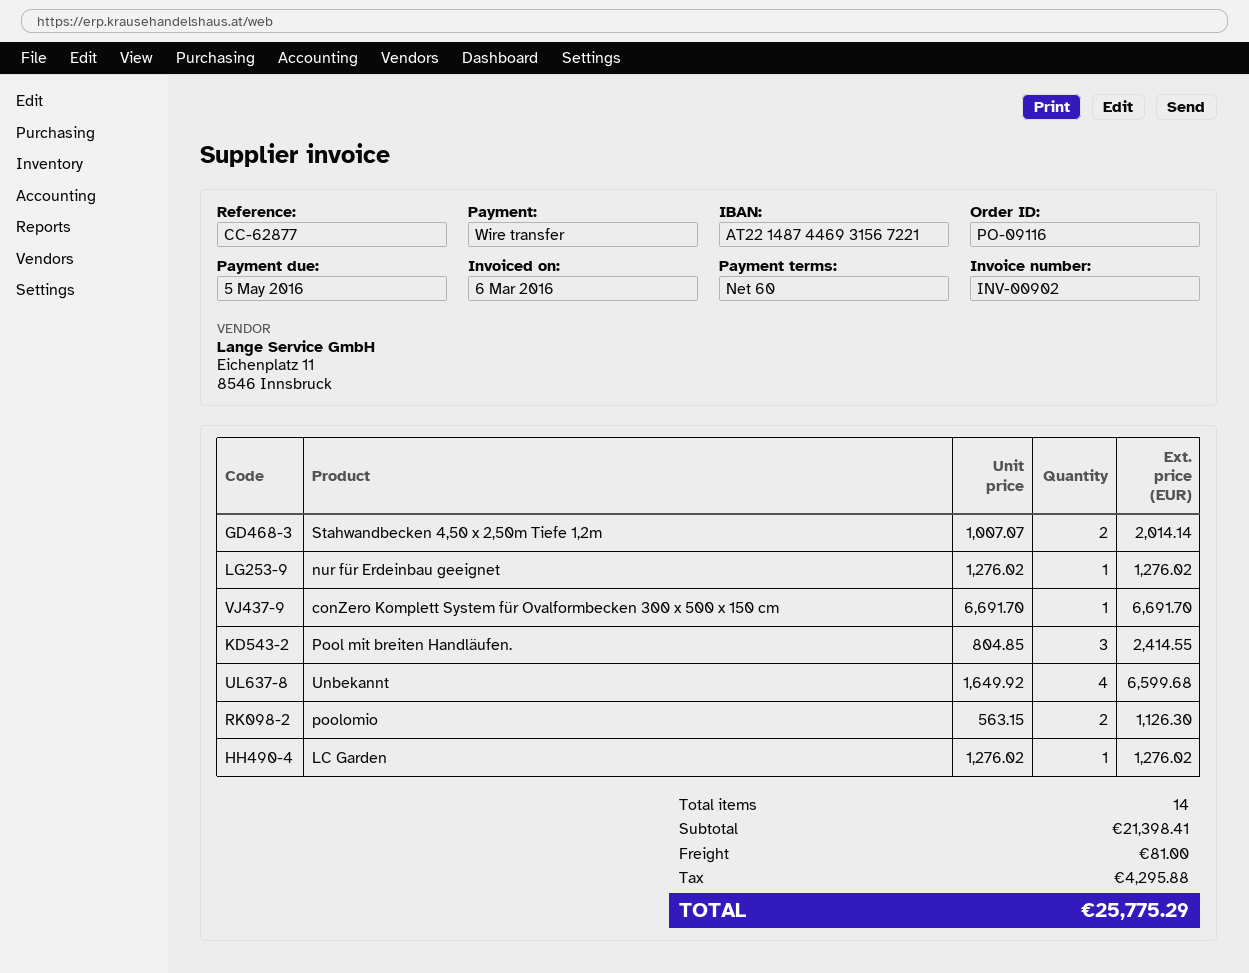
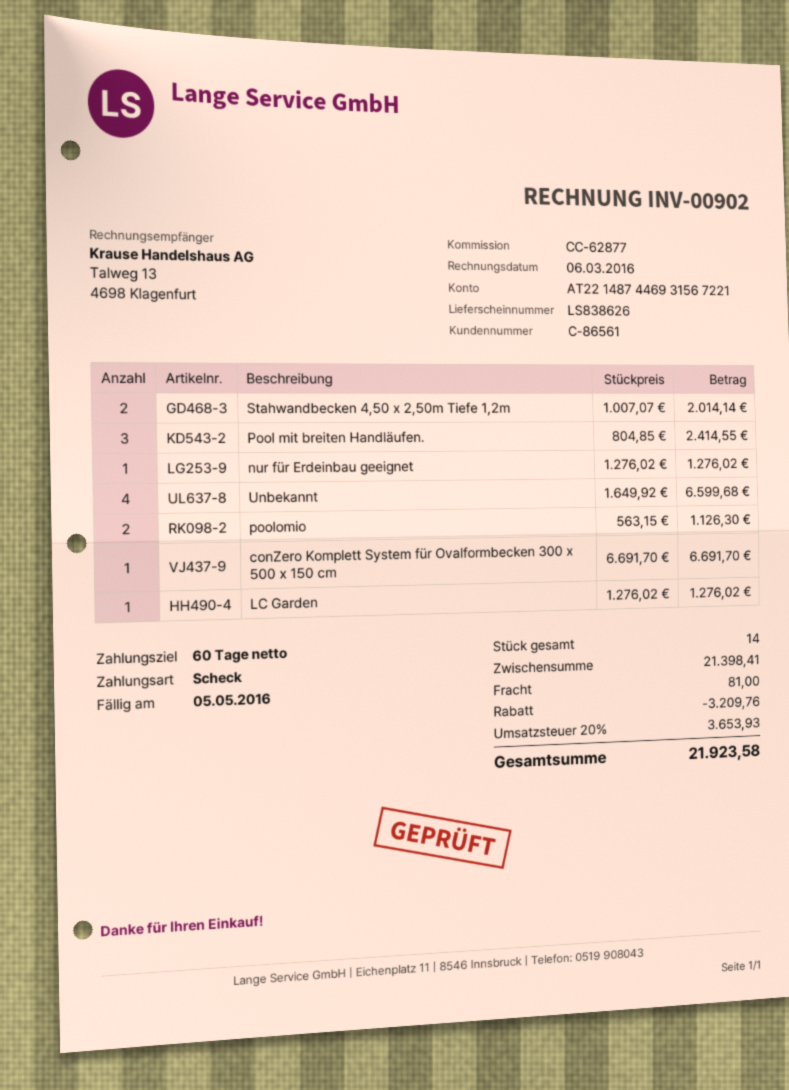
payment method: bank transfer -> cheque
discount: none -> 3209.76
tax: 4295.88 -> 3653.93
total: 25775.29 -> 21923.58

